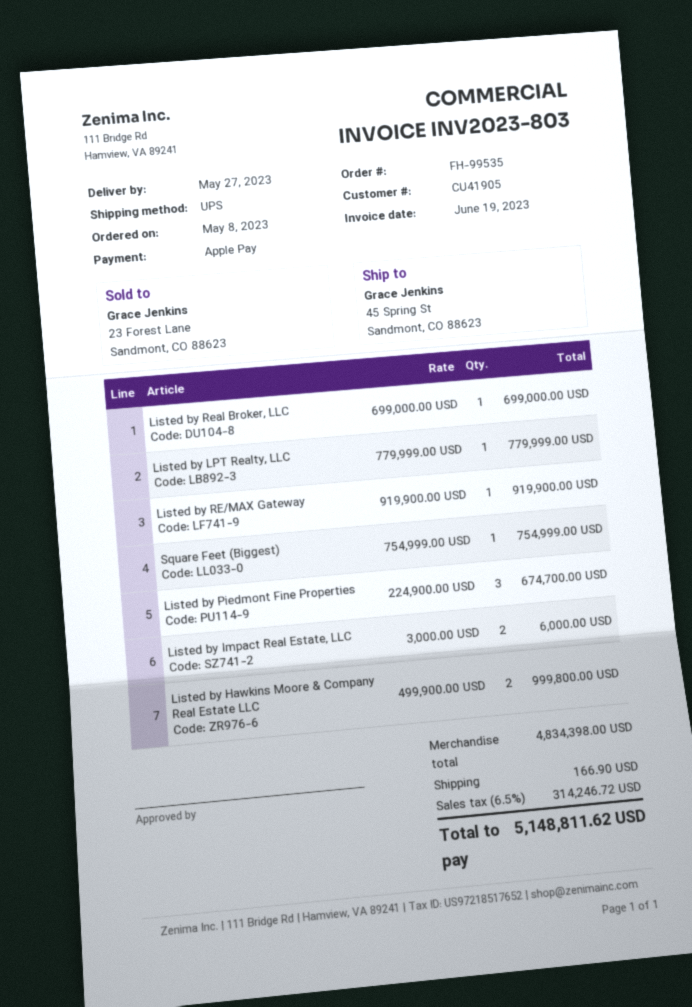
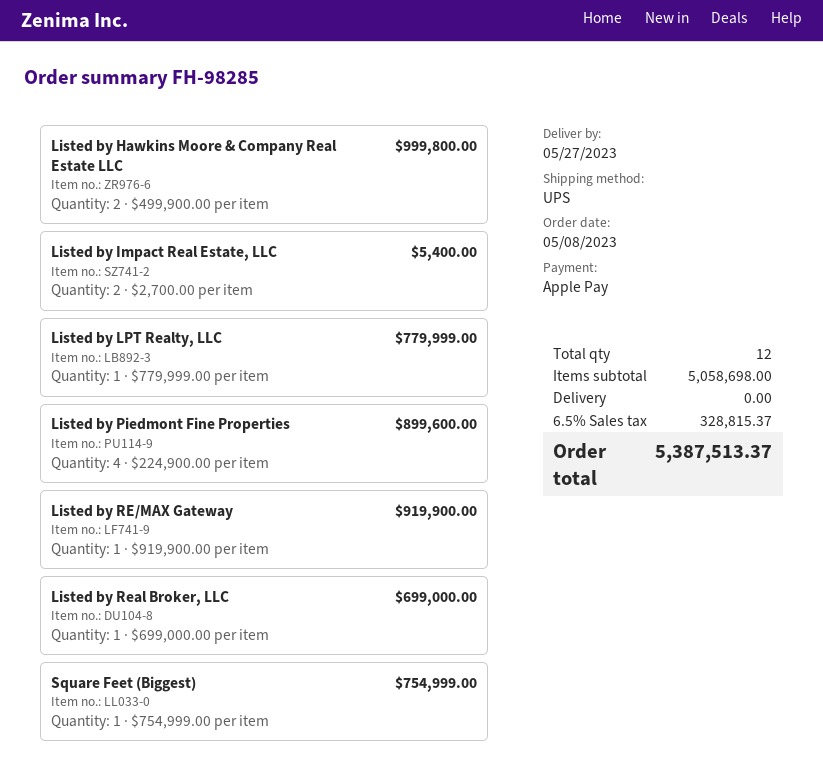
order number: FH-99535 -> FH-98285
Listed by Piedmont Fine Properties: 3 x 224900.00 = 674700.00 -> 4 x 224900.00 = 899600.00
Listed by Impact Real Estate, LLC: 2 x 3000.00 = 6000.00 -> 2 x 2700.00 = 5400.00
subtotal: 4834398.00 -> 5058698.00
shipping: 166.90 -> 0.00
tax: 6.5% = 314246.72 -> 6.5% = 328815.37
total: 5148811.62 -> 5387513.37

